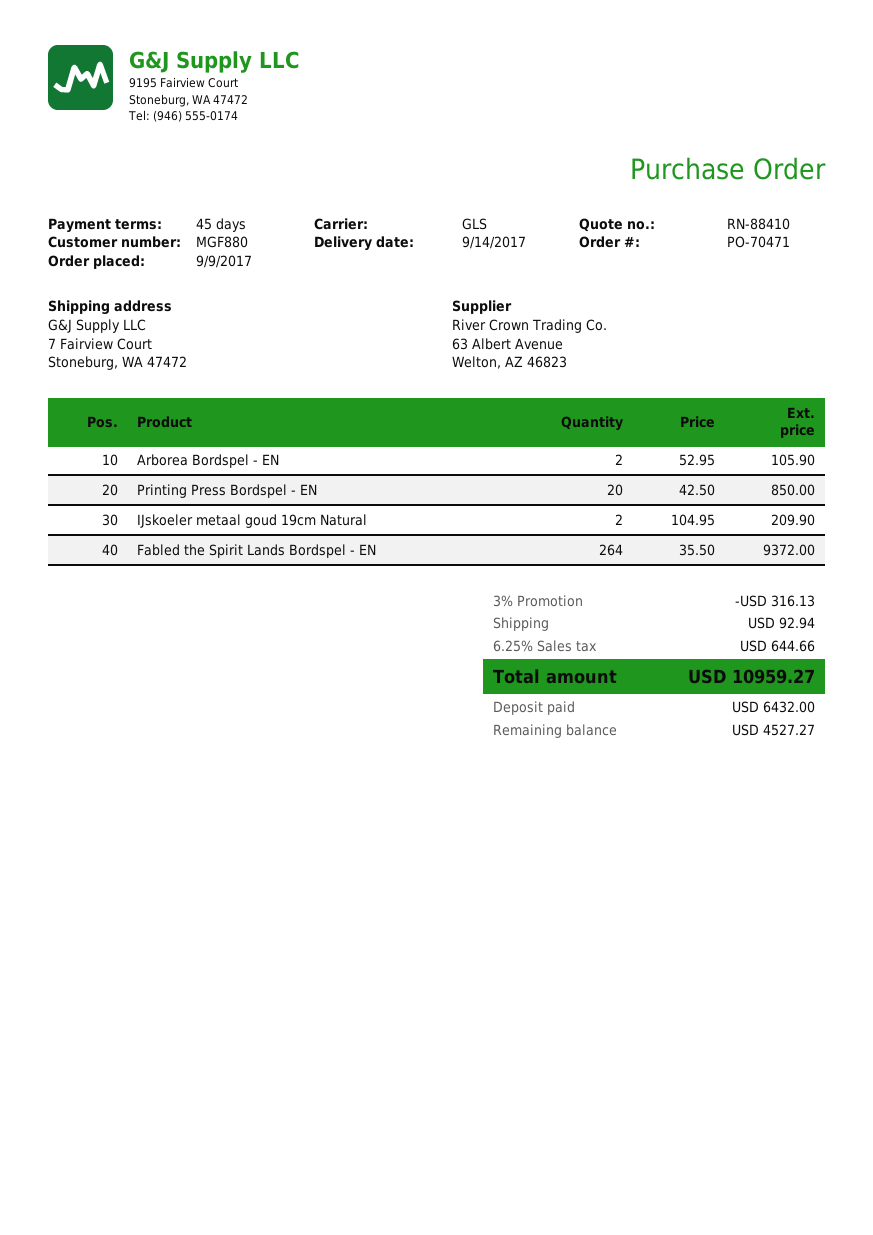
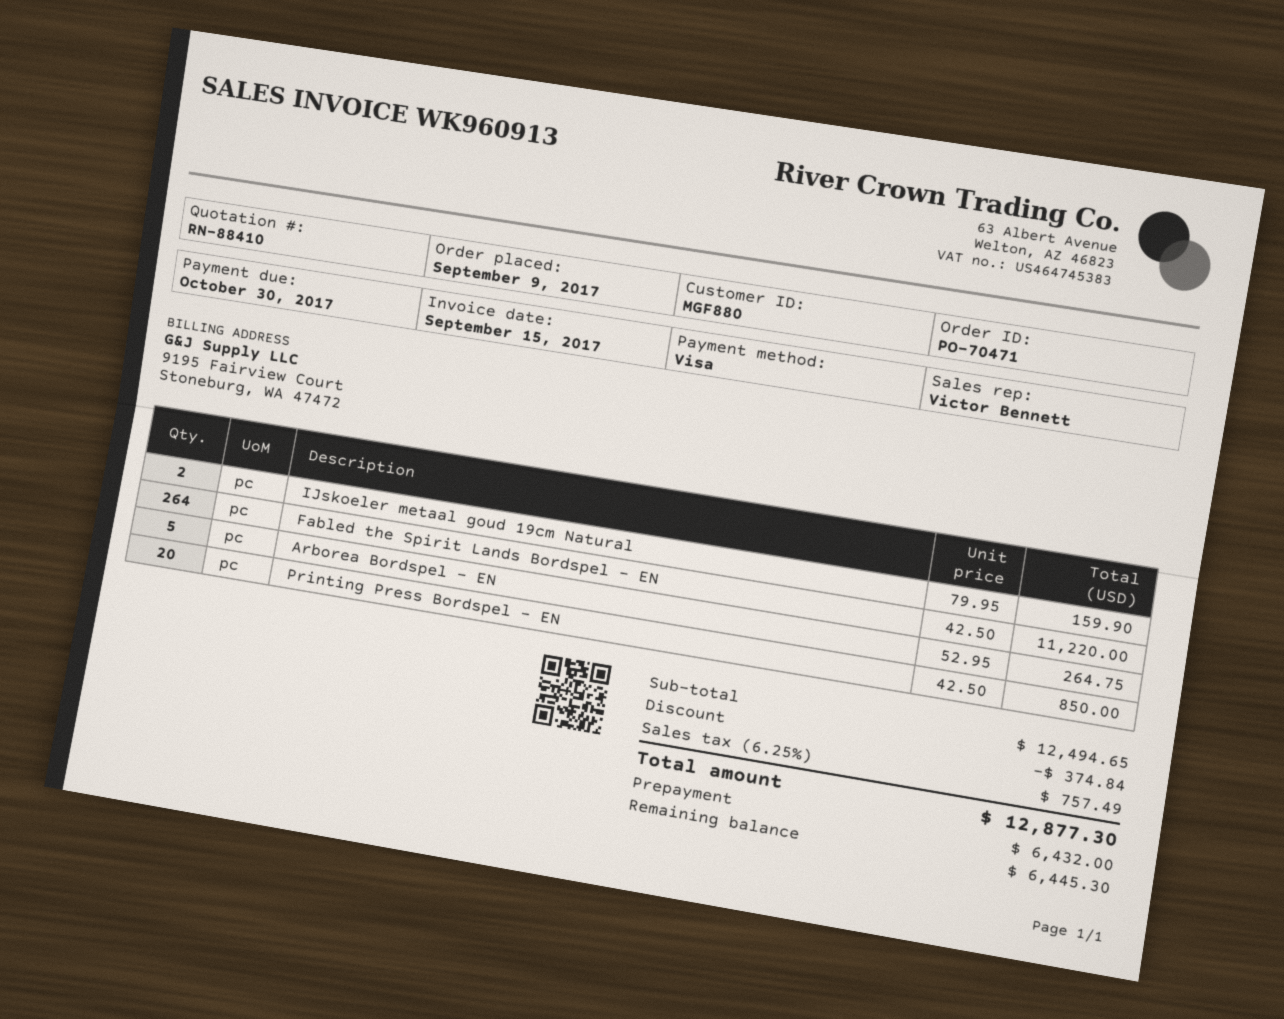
Arborea Bordspel - EN: 2 x 52.95 = 105.90 -> 5 x 52.95 = 264.75
IJskoeler metaal goud 19cm Natural: 2 x 104.95 = 209.90 -> 2 x 79.95 = 159.90
Fabled the Spirit Lands Bordspel - EN: 264 x 35.50 = 9372.00 -> 264 x 42.50 = 11220.00
discount: 316.13 -> 374.84
shipping: 92.94 -> none
tax: 6.25% = 644.66 -> 6.25% = 757.49
total: 10959.27 -> 12877.30
balance: 4527.27 -> 6445.30

